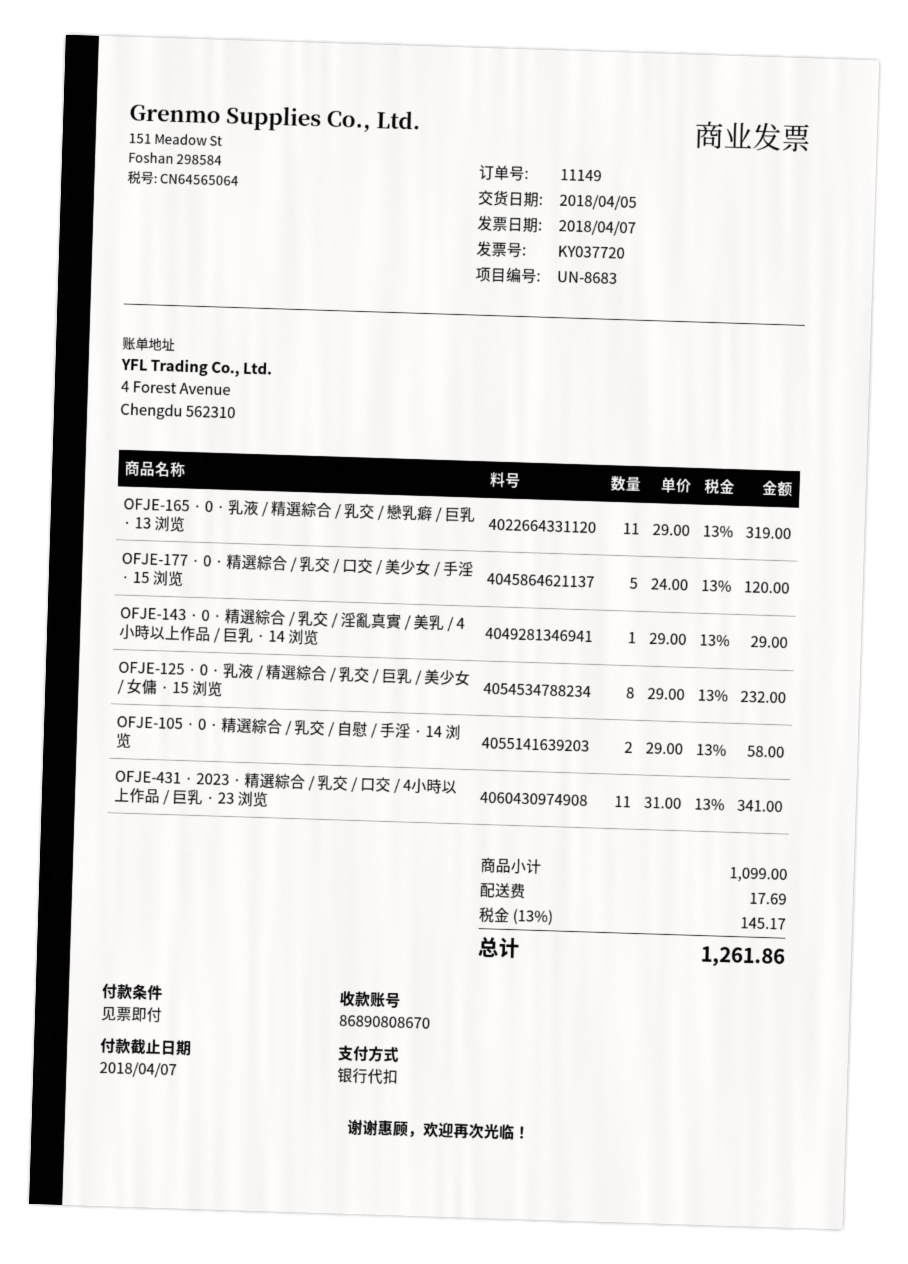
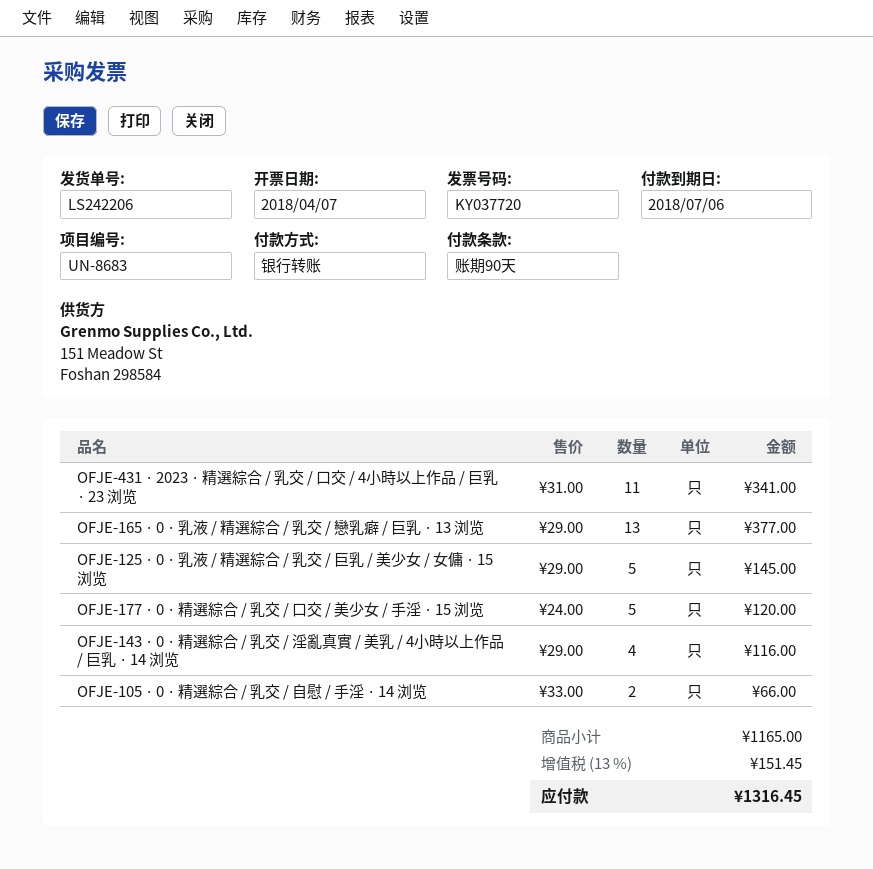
payment terms: on receipt -> 90 days
due date: 2018-04-07 -> 2018-07-06
payment method: direct debit -> bank transfer
OFJE-165 · 0 · 乳液 / 精選綜合 / 乳交 / 戀乳癖 / 巨乳 · 13 浏览: 11 x 29.00 = 319.00 -> 13 x 29.00 = 377.00
OFJE-143 · 0 · 精選綜合 / 乳交 / 淫亂真實 / 美乳 / 4小時以上作品 / 巨乳 · 14 浏览: 1 x 29.00 = 29.00 -> 4 x 29.00 = 116.00
OFJE-125 · 0 · 乳液 / 精選綜合 / 乳交 / 巨乳 / 美少女 / 女傭 · 15 浏览: 8 x 29.00 = 232.00 -> 5 x 29.00 = 145.00
OFJE-105 · 0 · 精選綜合 / 乳交 / 自慰 / 手淫 · 14 浏览: 2 x 29.00 = 58.00 -> 2 x 33.00 = 66.00
subtotal: 1099.00 -> 1165.00
shipping: 17.69 -> none
tax: 13% = 145.17 -> 13% = 151.45
total: 1261.86 -> 1316.45

